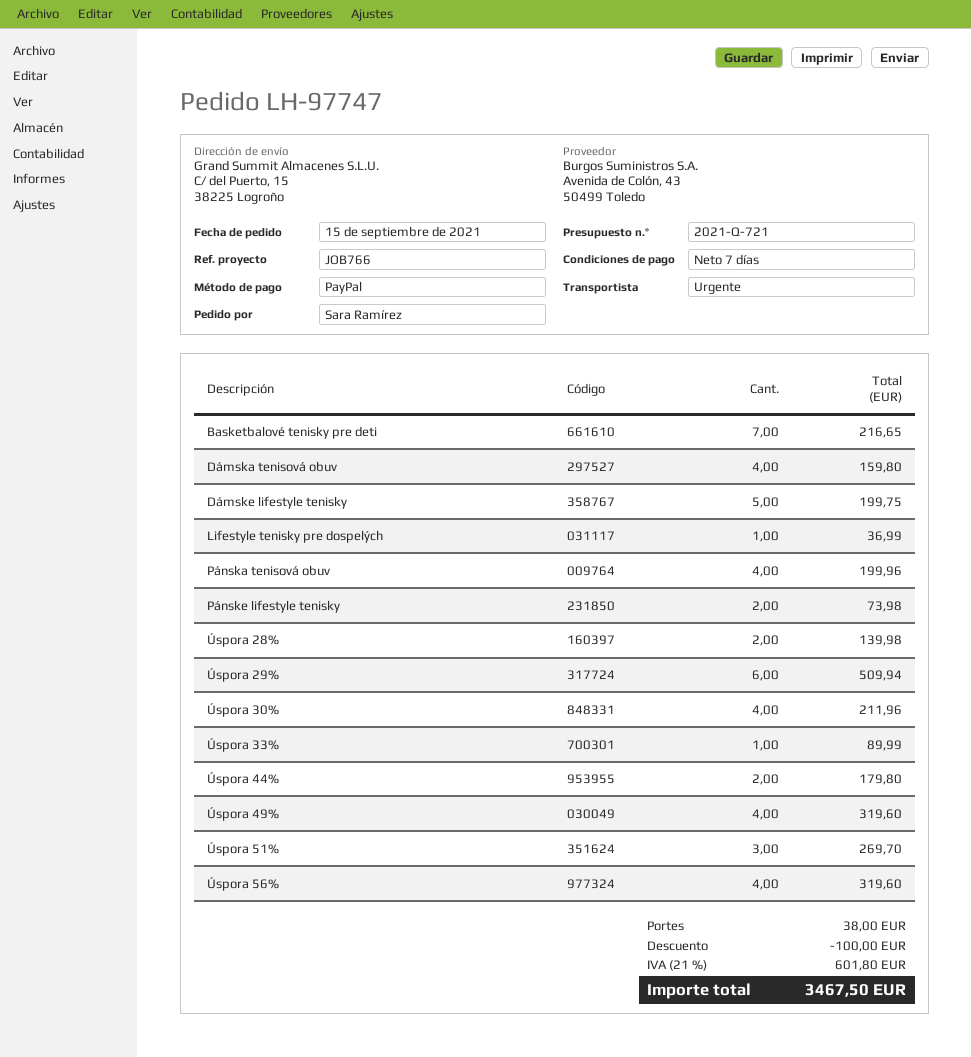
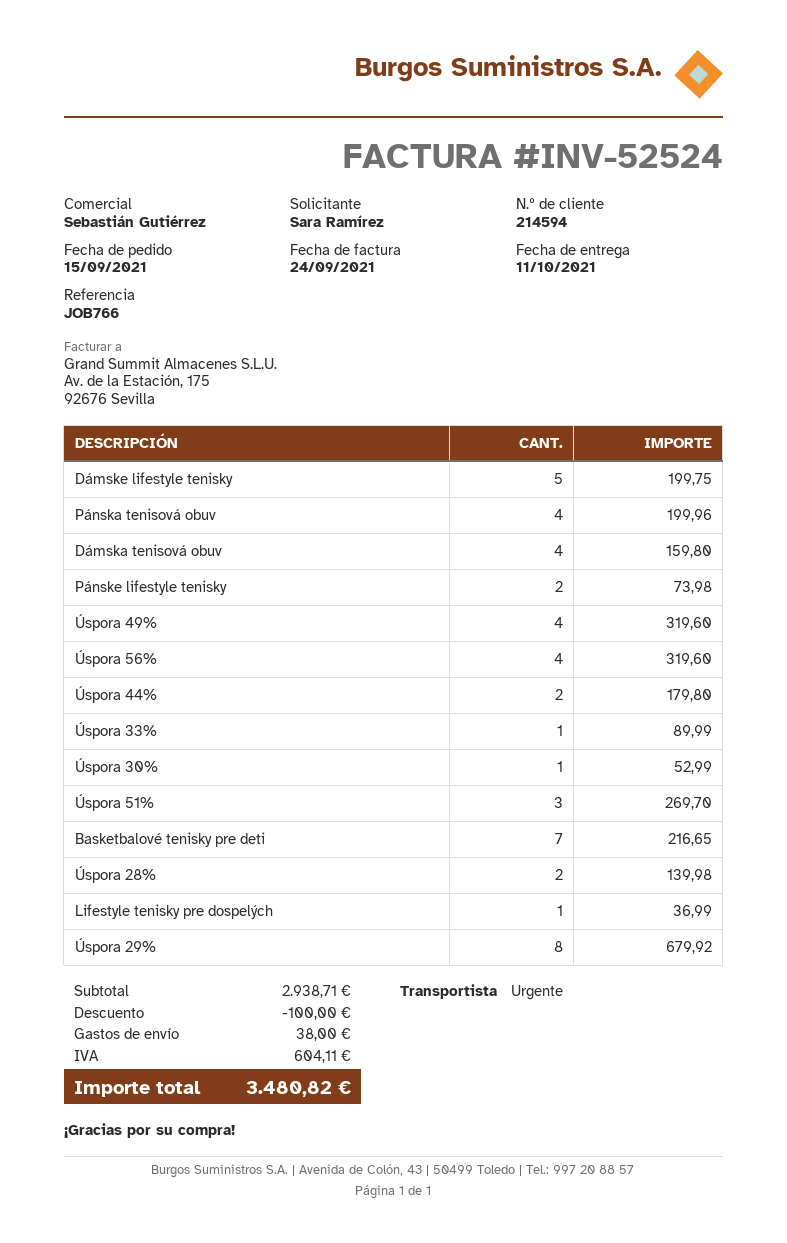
Úspora 29%: 6 for 509.94 -> 8 for 679.92
Úspora 30%: 4 for 211.96 -> 1 for 52.99
tax: 601.80 -> 604.11
total: 3467.50 -> 3480.82

